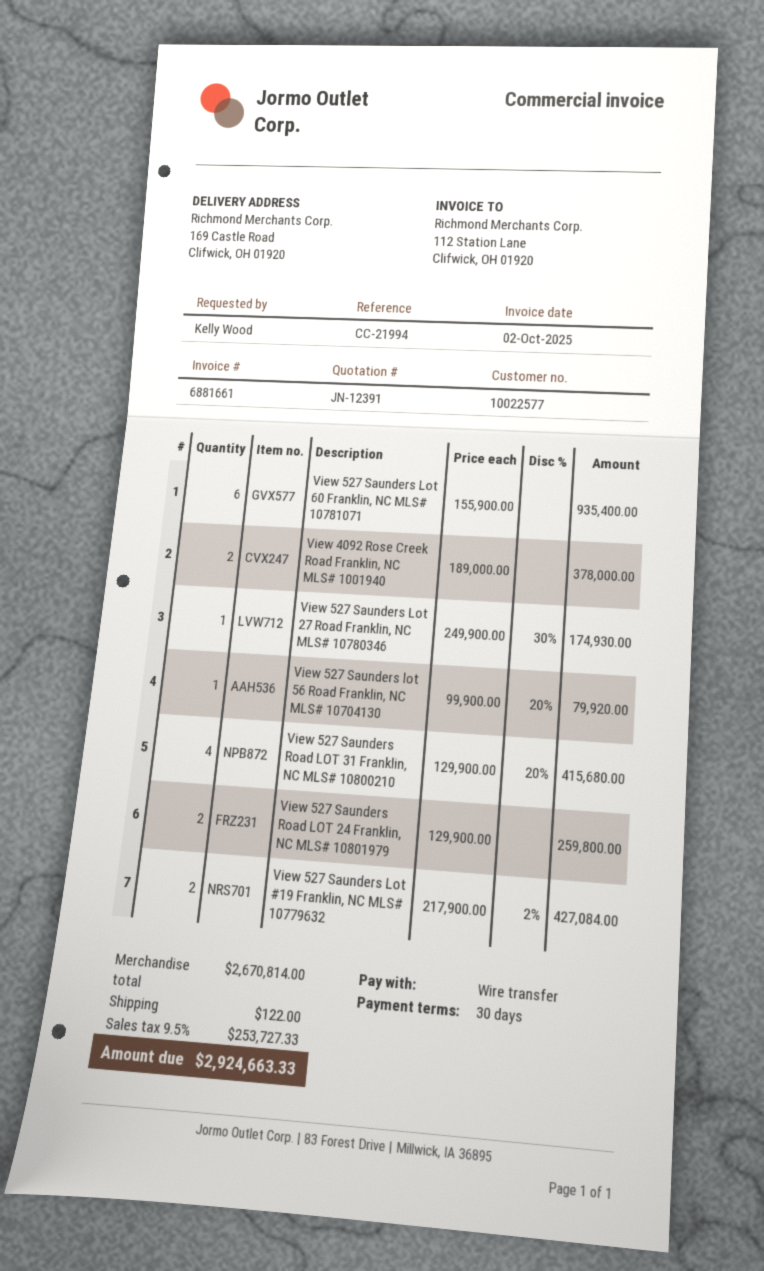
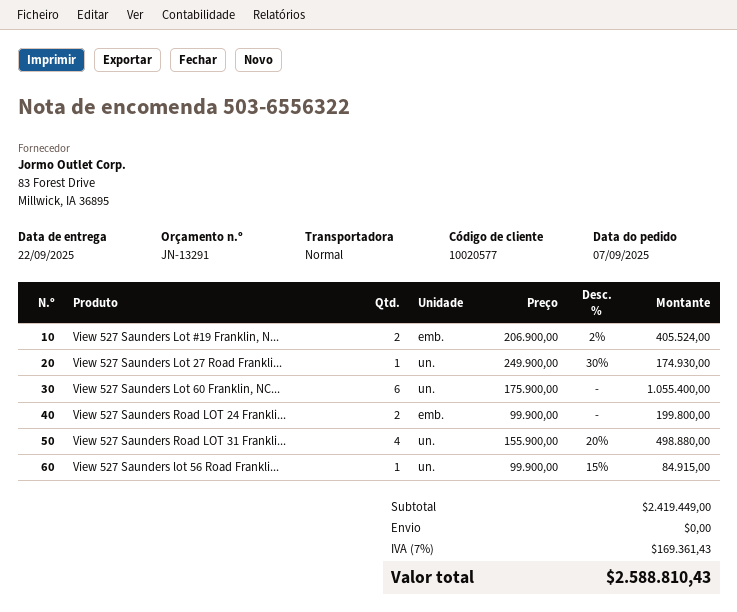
quote number: JN-12391 -> JN-13291
customer number: 10022577 -> 10020577
View 527 Saunders Lot 60 Franklin, NC MLS# 10781071: 6 x 155900.00 = 935400.00 -> 6 x 175900.00 = 1055400.00
View 4092 Rose Creek Road Franklin, NC MLS# 1001940: 2 x 189000.00 = 378000.00 -> none
View 527 Saunders lot 56 Road Franklin, NC MLS# 10704130: 1 x 99900.00 - 20% = 79920.00 -> 1 x 99900.00 - 15% = 84915.00
View 527 Saunders Road LOT 31 Franklin, NC MLS# 10800210: 4 x 129900.00 - 20% = 415680.00 -> 4 x 155900.00 - 20% = 498880.00
View 527 Saunders Road LOT 24 Franklin, NC MLS# 10801979: 2 x 129900.00 = 259800.00 -> 2 x 99900.00 = 199800.00
View 527 Saunders Lot #19 Franklin, NC MLS# 10779632: 2 x 217900.00 - 2% = 427084.00 -> 2 x 206900.00 - 2% = 405524.00
subtotal: 2670814.00 -> 2419449.00
shipping: 122.00 -> 0.00
tax: 9.5% = 253727.33 -> 7% = 169361.43
total: 2924663.33 -> 2588810.43

